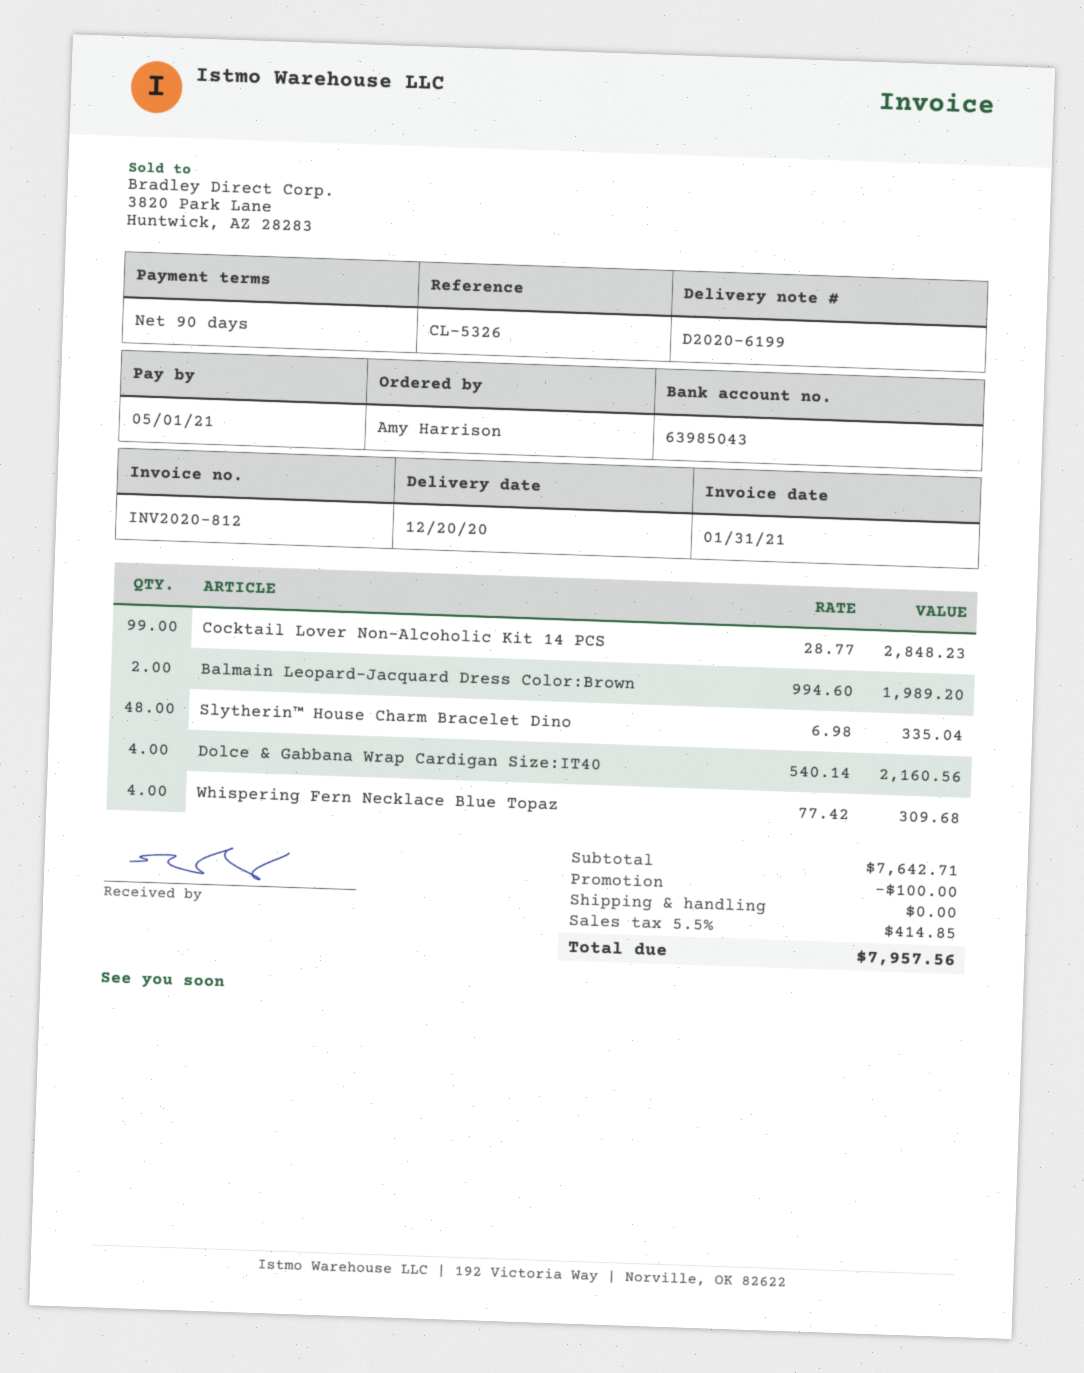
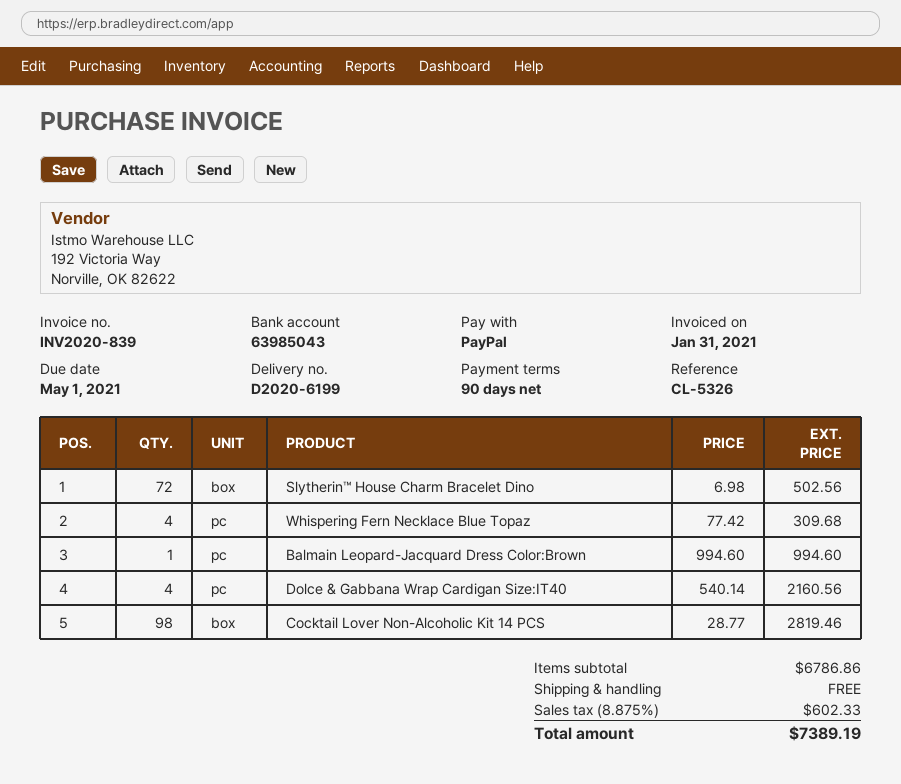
invoice number: INV2020-812 -> INV2020-839
Cocktail Lover Non-Alcoholic Kit 14 PCS: 99 x 28.77 = 2848.23 -> 98 x 28.77 = 2819.46
Balmain Leopard-Jacquard Dress Color:Brown: 2 x 994.60 = 1989.20 -> 1 x 994.60 = 994.60
Slytherin™ House Charm Bracelet Dino: 48 x 6.98 = 335.04 -> 72 x 6.98 = 502.56
subtotal: 7642.71 -> 6786.86
discount: 100.00 -> none
tax: 5.5% = 414.85 -> 8.875% = 602.33
total: 7957.56 -> 7389.19

